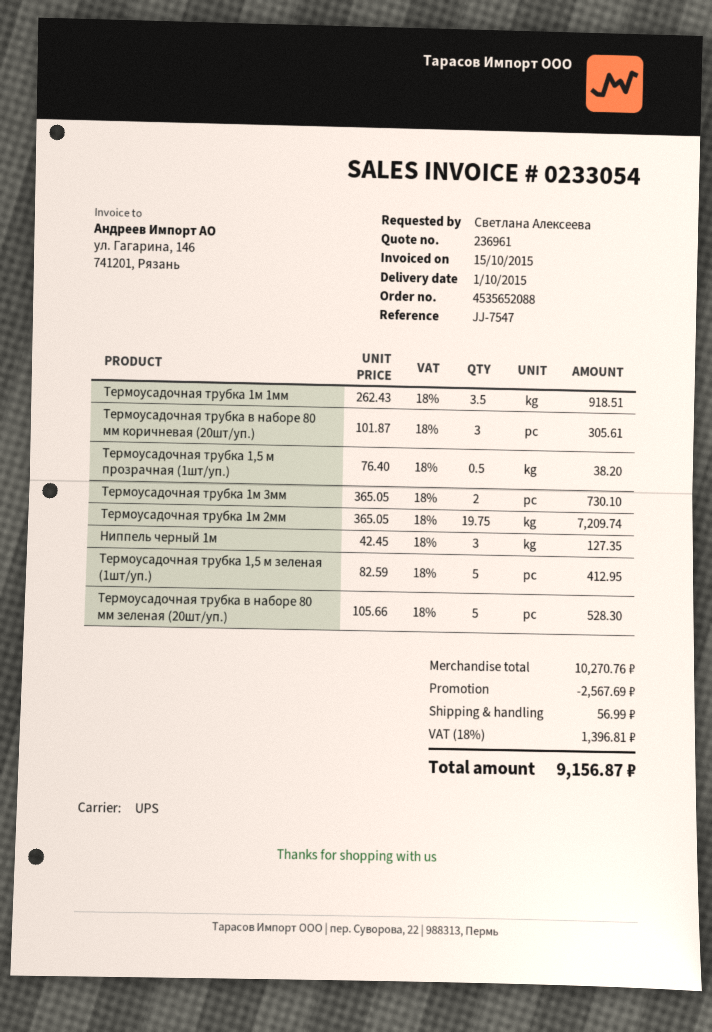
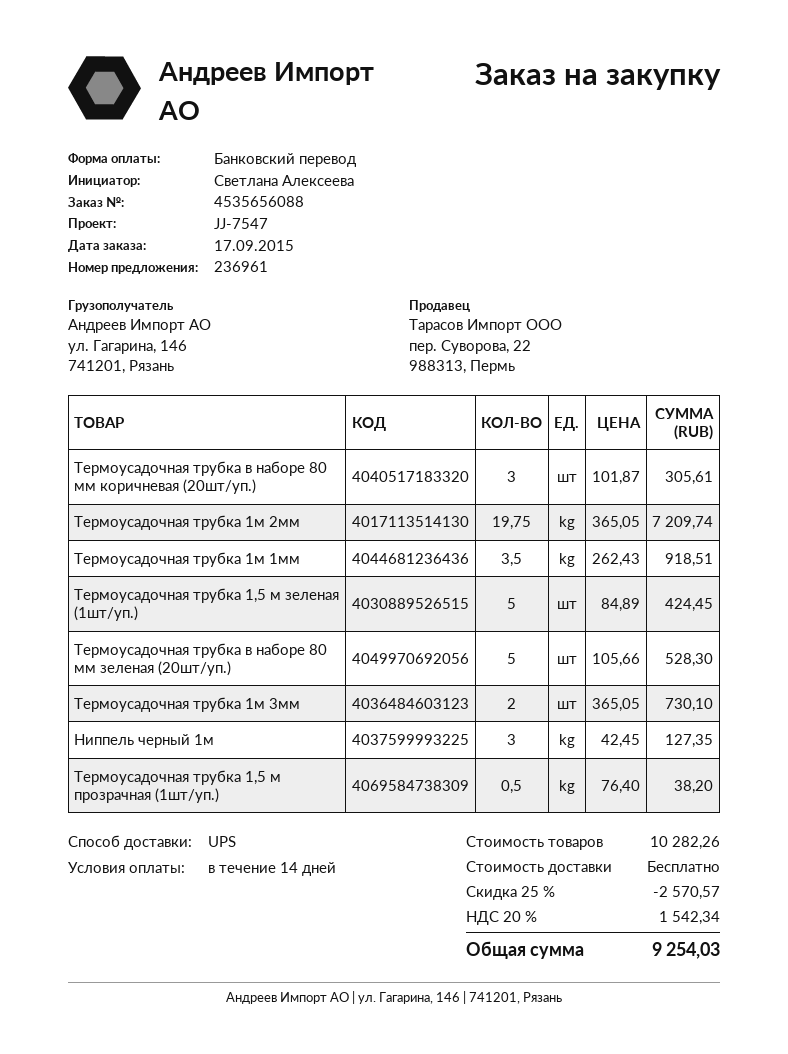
order number: 4535652088 -> 4535656088
Термоусадочная трубка 1,5 м зеленая (1шт/уп.): 5 x 82.59 = 412.95 -> 5 x 84.89 = 424.45
subtotal: 10270.76 -> 10282.26
discount: 2567.69 -> 2570.57
shipping: 56.99 -> 0.00
tax: 18% = 1396.81 -> 20% = 1542.34
total: 9156.87 -> 9254.03

